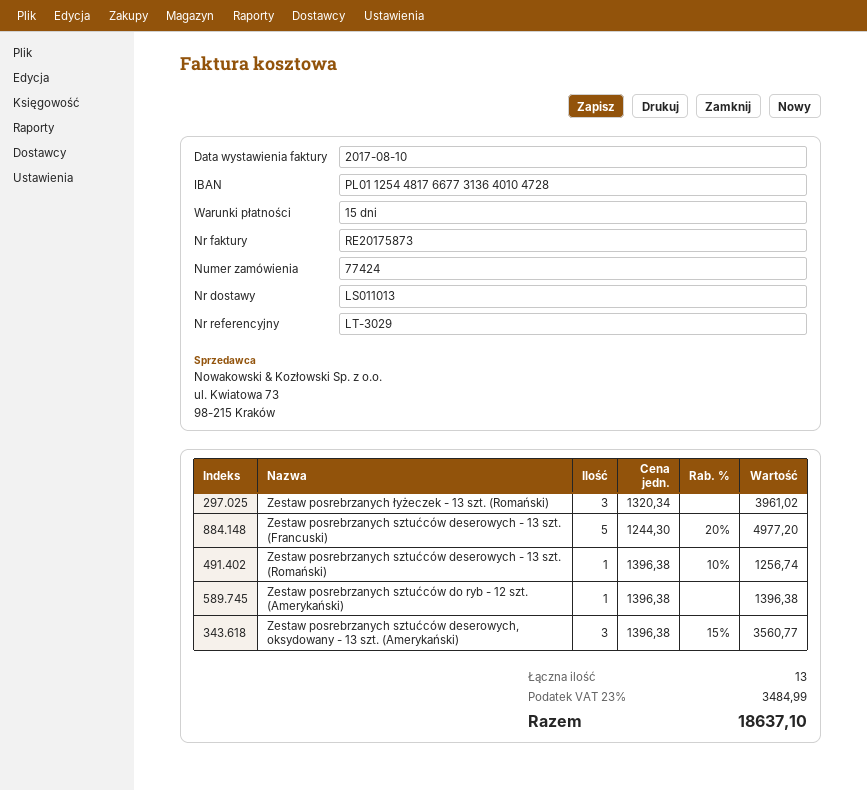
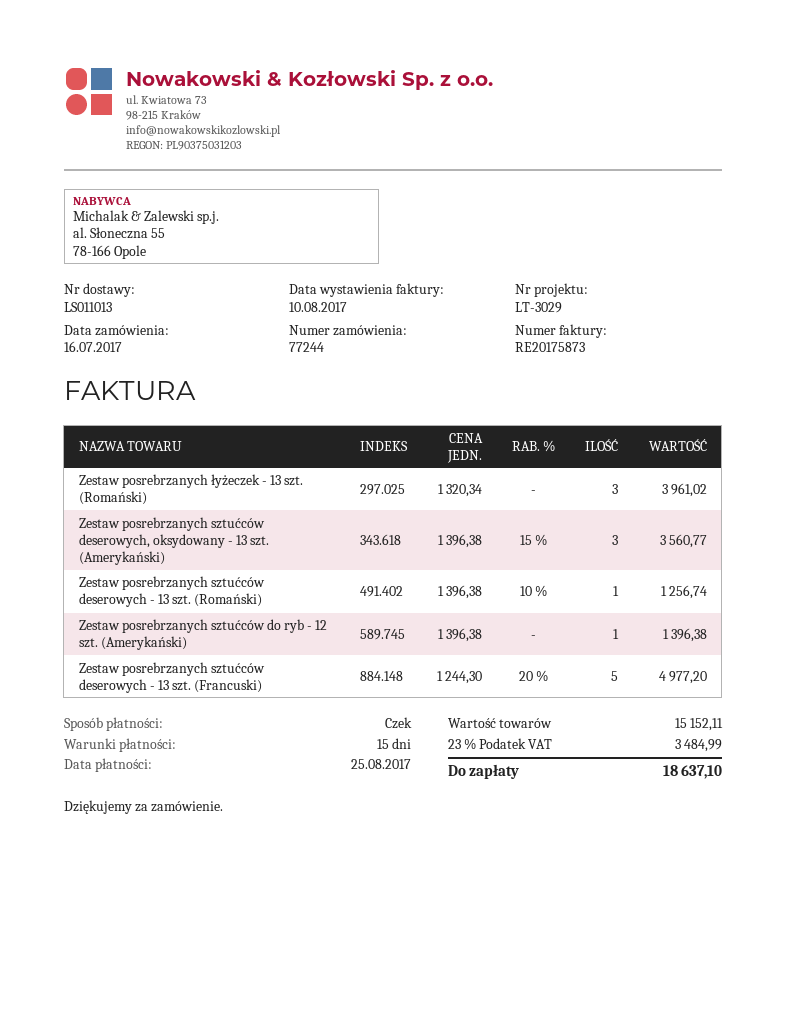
order number: 77424 -> 77244

